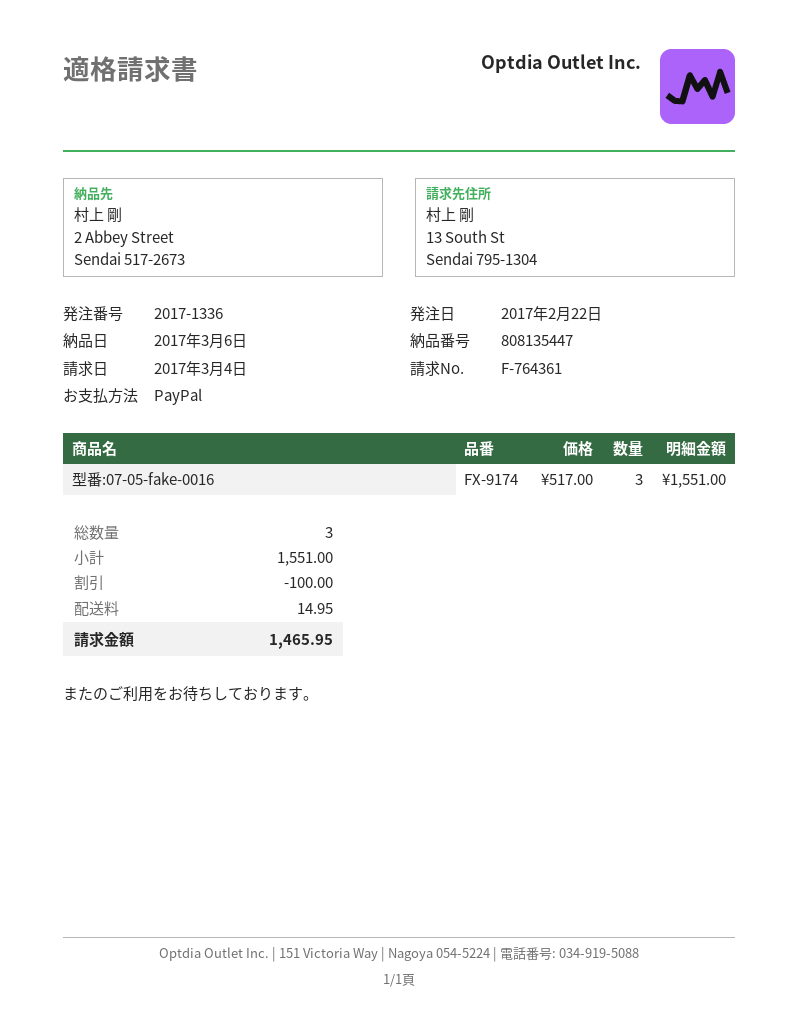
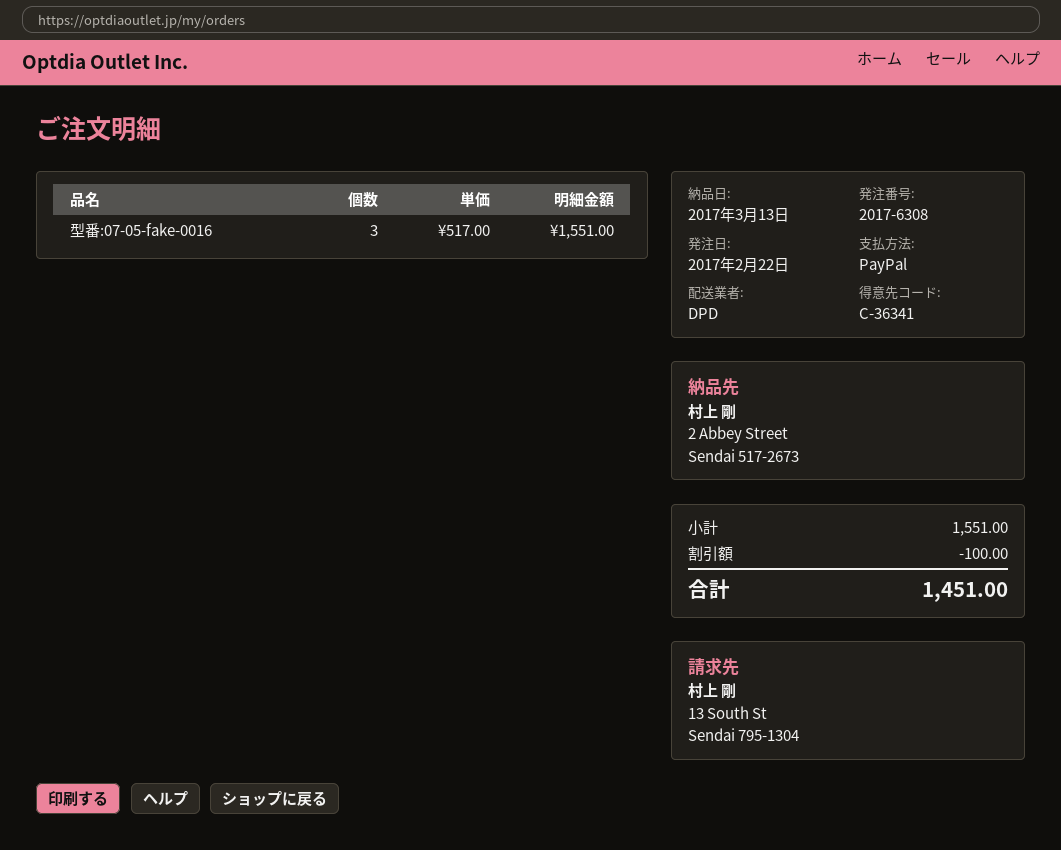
order number: 2017-1336 -> 2017-6308
delivery date: 2017-03-06 -> 2017-03-13
shipping: 14.95 -> none
total: 1465.95 -> 1451.00

